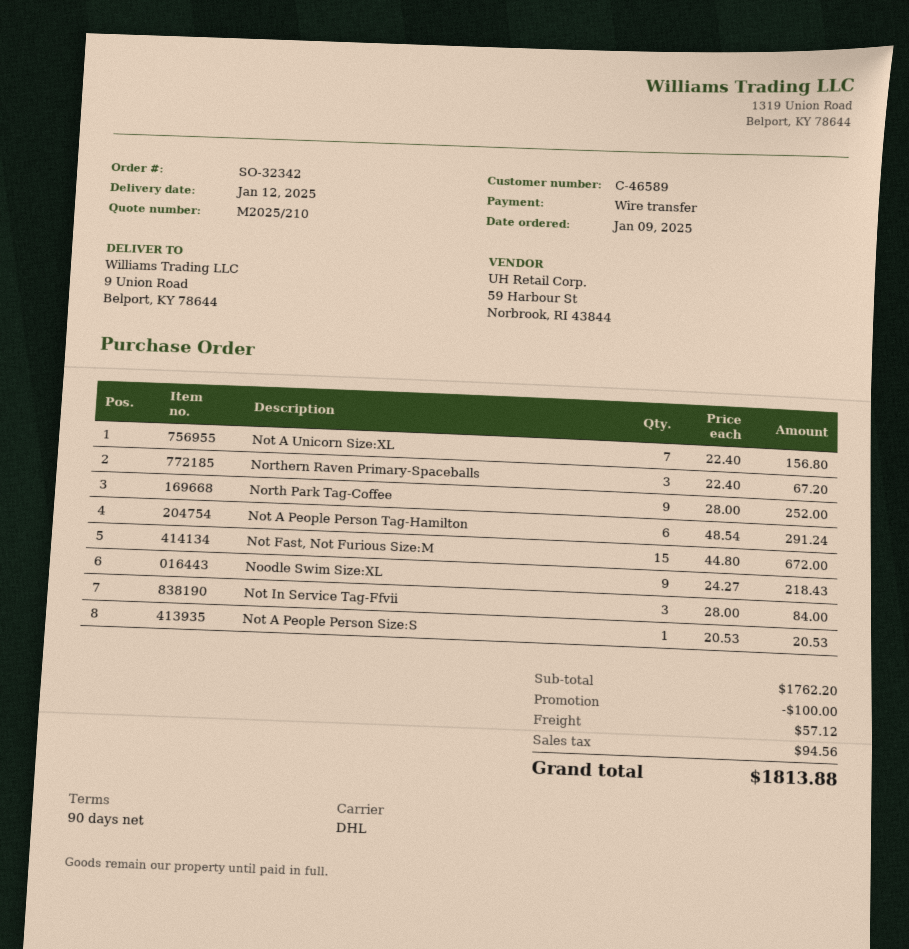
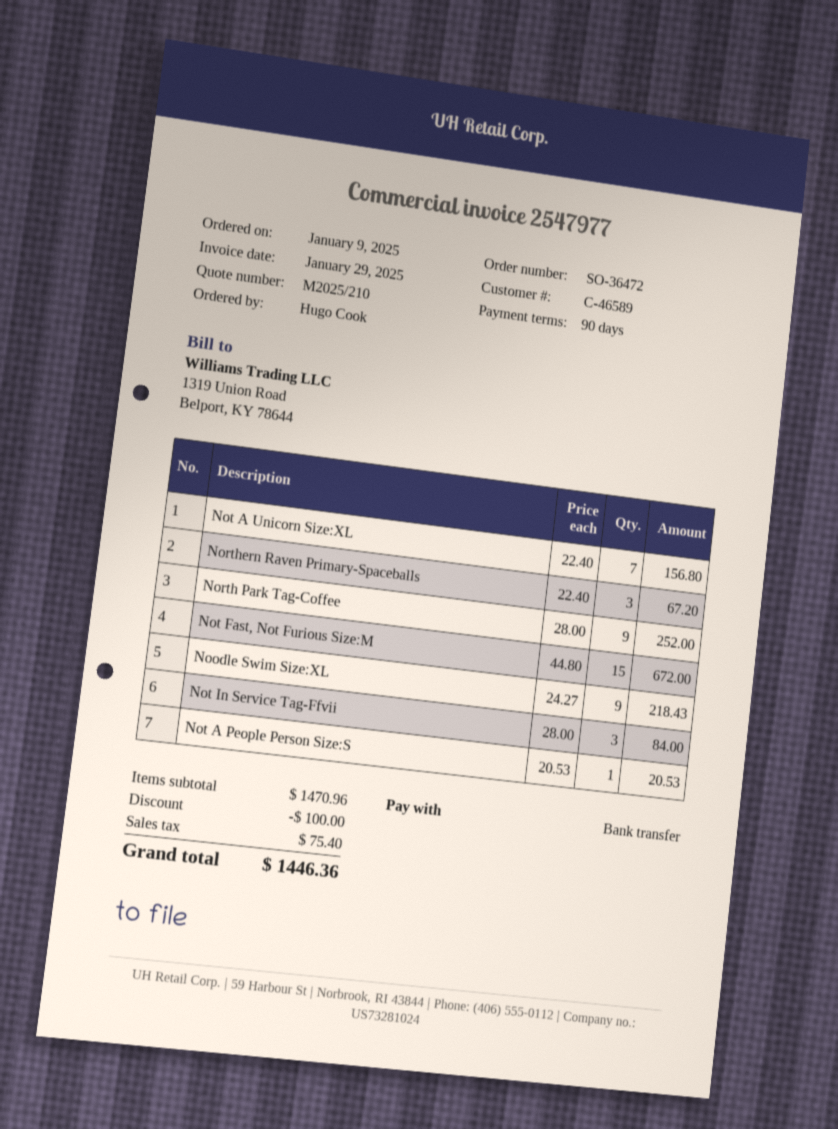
order number: SO-32342 -> SO-36472
Not A People Person Tag-Hamilton: 6 x 48.54 = 291.24 -> none
subtotal: 1762.20 -> 1470.96
shipping: 57.12 -> none
tax: 94.56 -> 75.40
total: 1813.88 -> 1446.36

